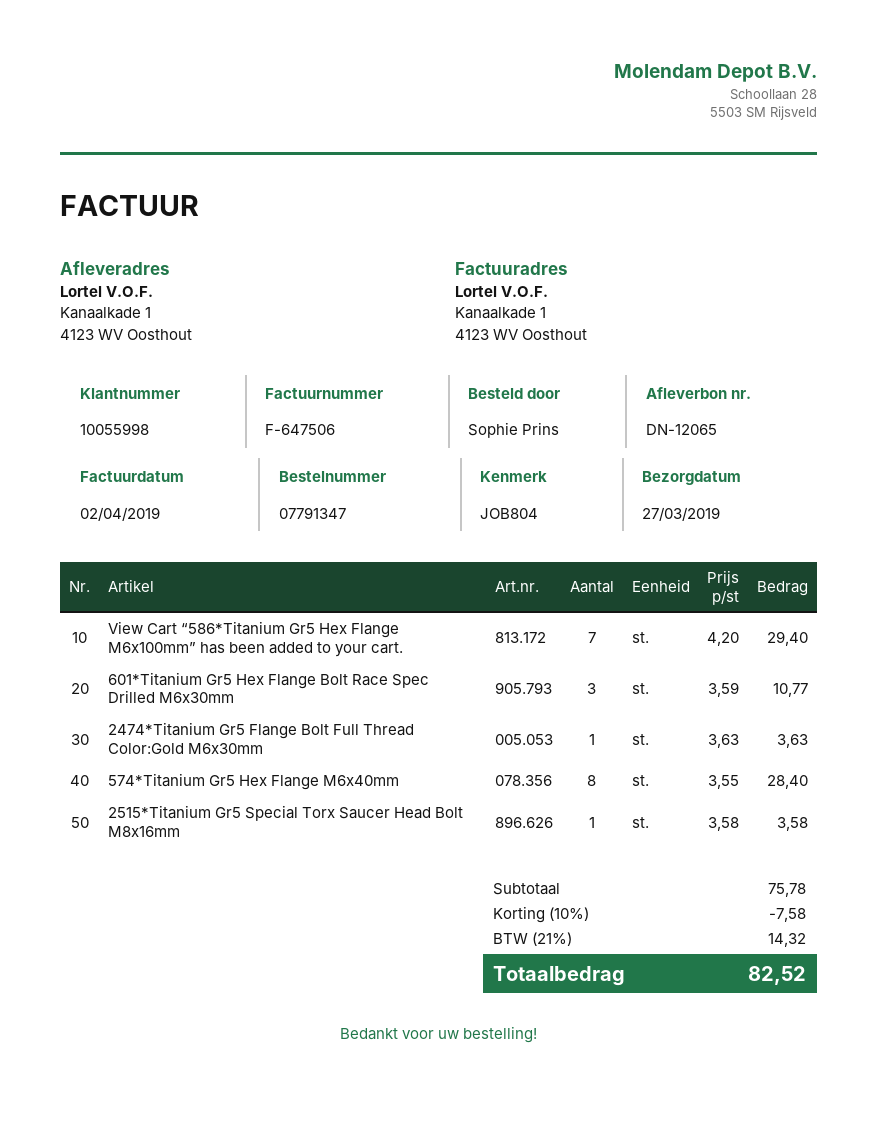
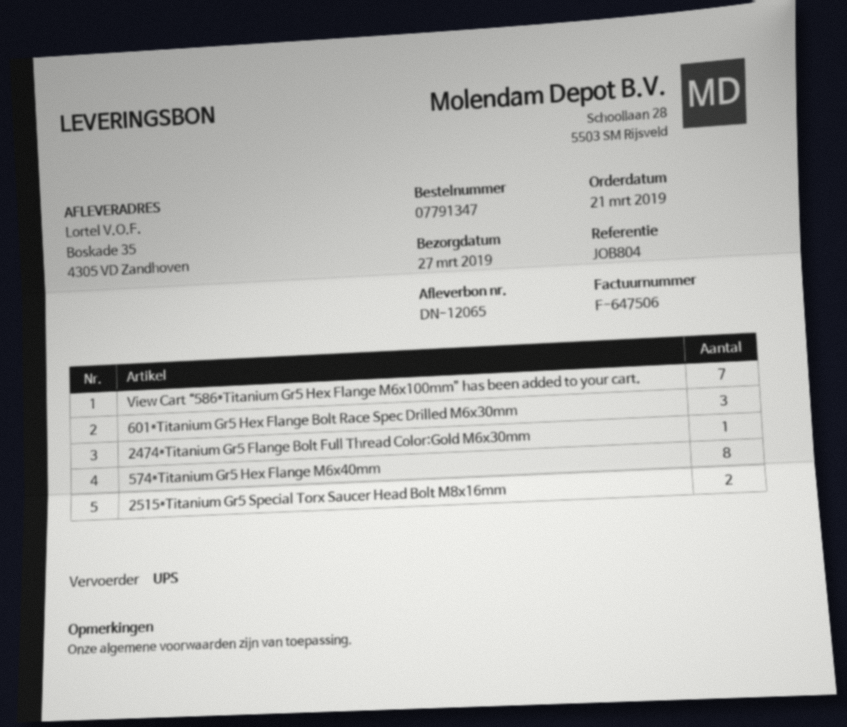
ship to: Kanaalkade 1, 4123 WV Oosthout -> Boskade 35, 4305 VD Zandhoven
2515*Titanium Gr5 Special Torx Saucer Head Bolt M8x16mm: 1 -> 2

